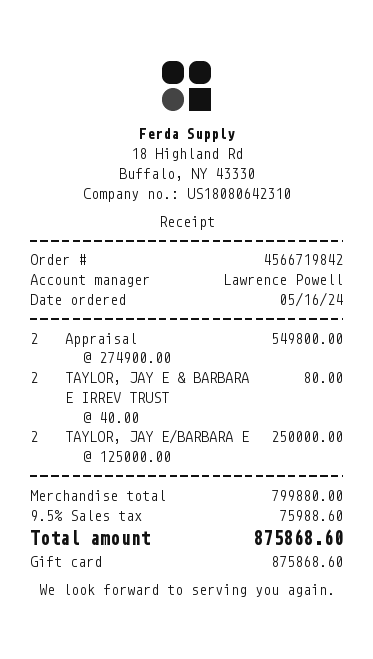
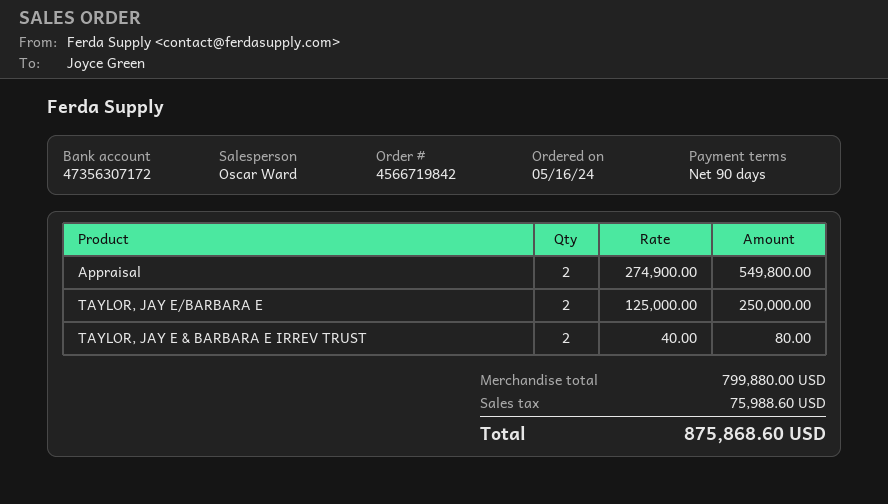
sales rep: Lawrence Powell -> Oscar Ward

